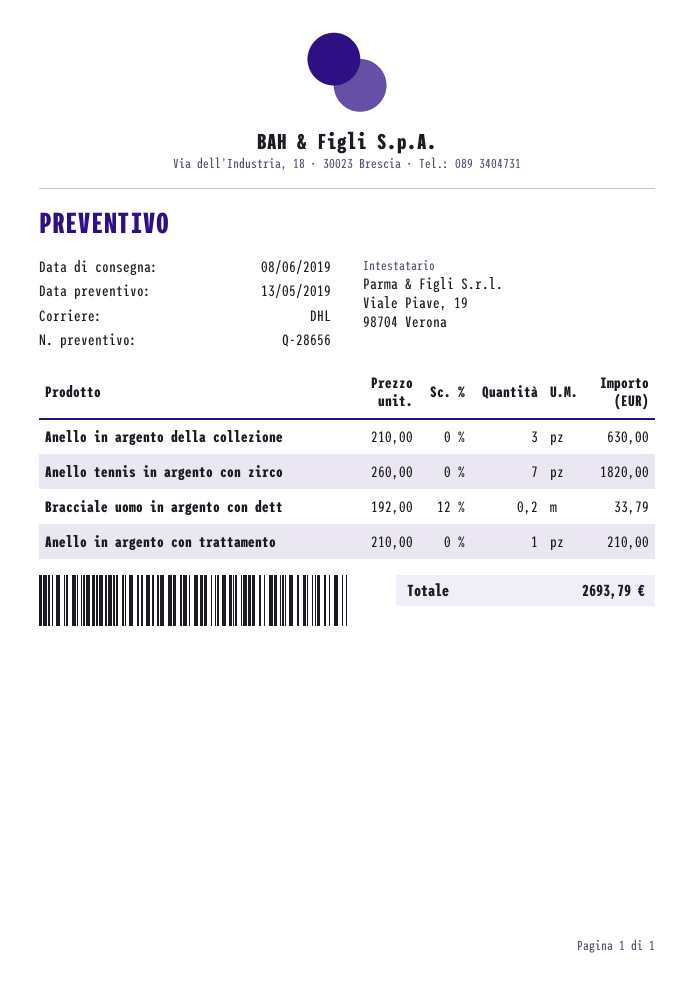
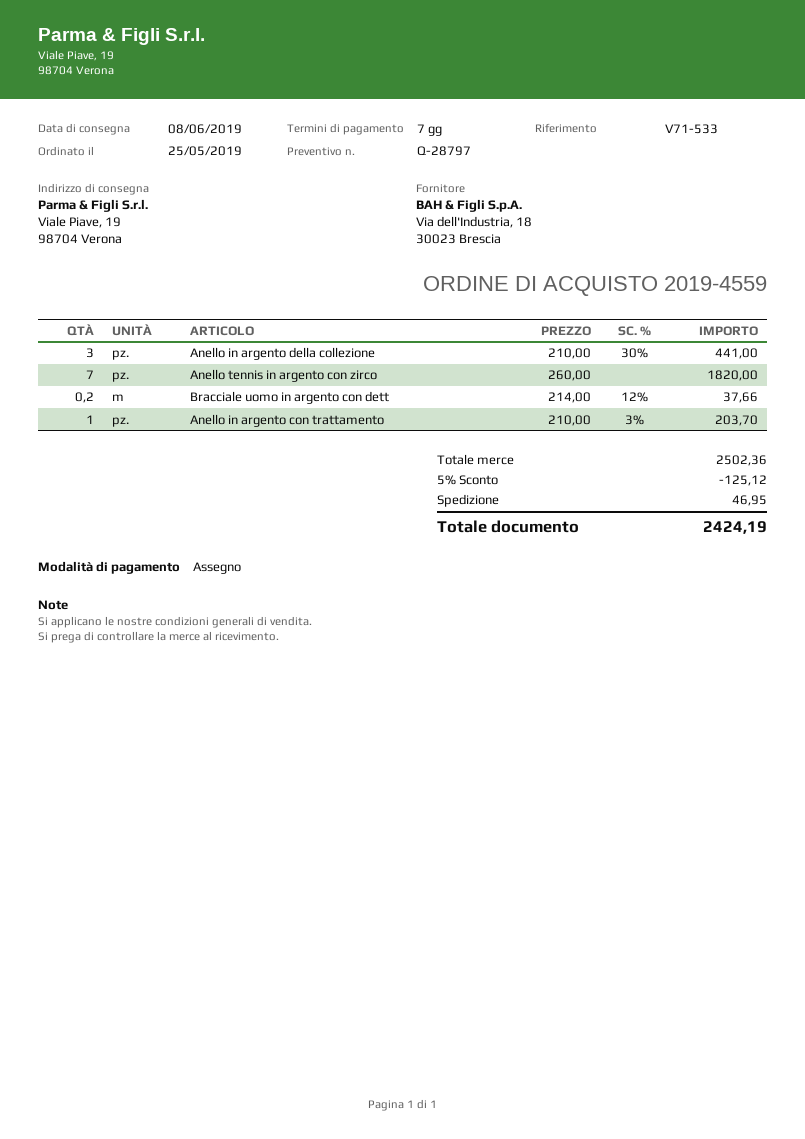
quote number: Q-28656 -> Q-28797
Anello in argento della collezione: 3 x 210.00 = 630.00 -> 3 x 210.00 - 30% = 441.00
Bracciale uomo in argento con dett: 0.2 x 192.00 - 12% = 33.79 -> 0.2 x 214.00 - 12% = 37.66
Anello in argento con trattamento: 1 x 210.00 = 210.00 -> 1 x 210.00 - 3% = 203.70
discount: none -> 5% = 125.12
shipping: none -> 46.95
total: 2693.79 -> 2424.19

